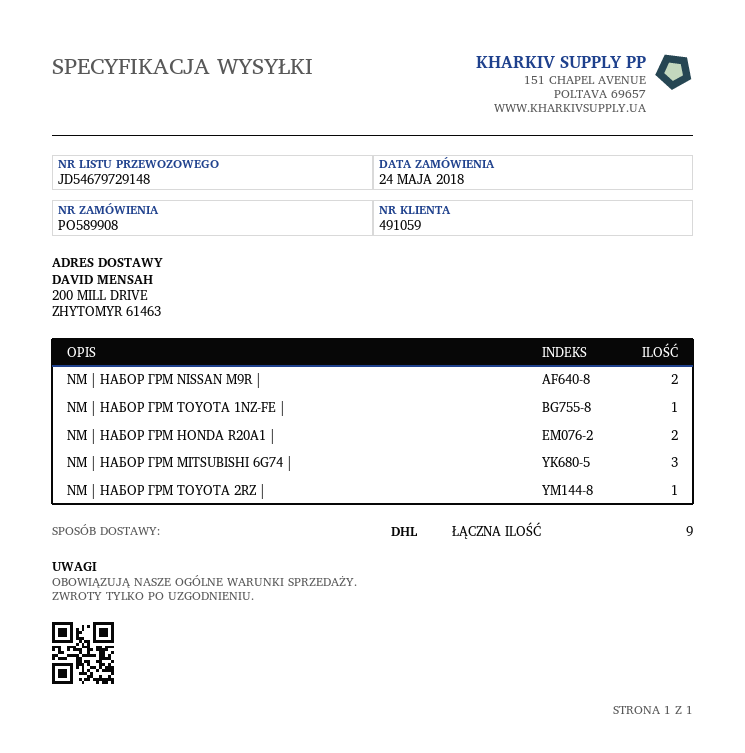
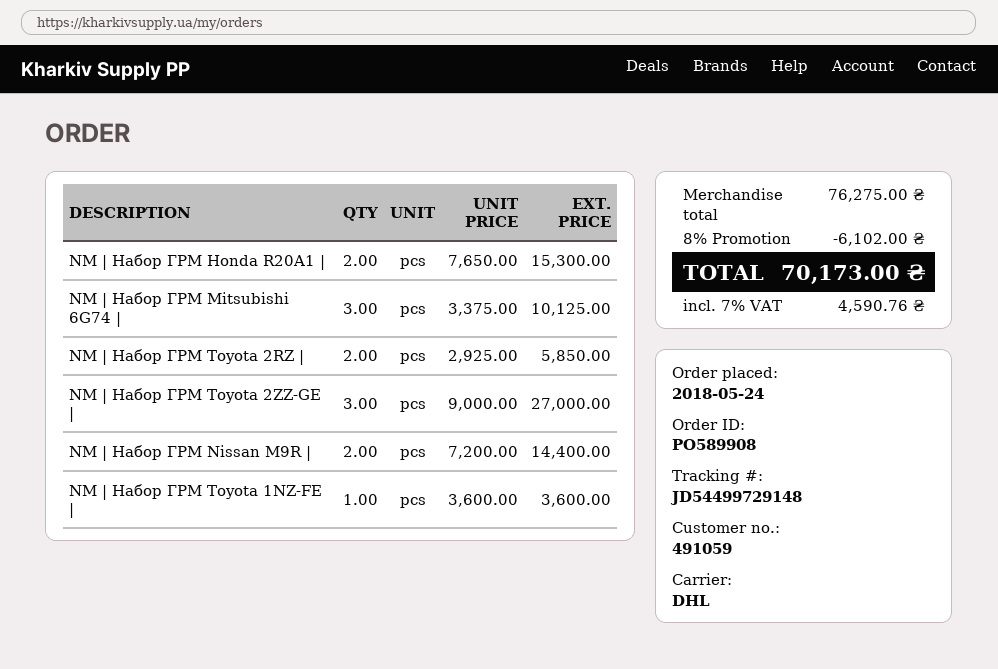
tracking number: JD54679729148 -> JD54499729148
NM | НАБОР ГРМ TOYOTA 2RZ |: 1 -> 2
NM | Набор ГРМ Toyota 2ZZ-GE |: none -> 3

